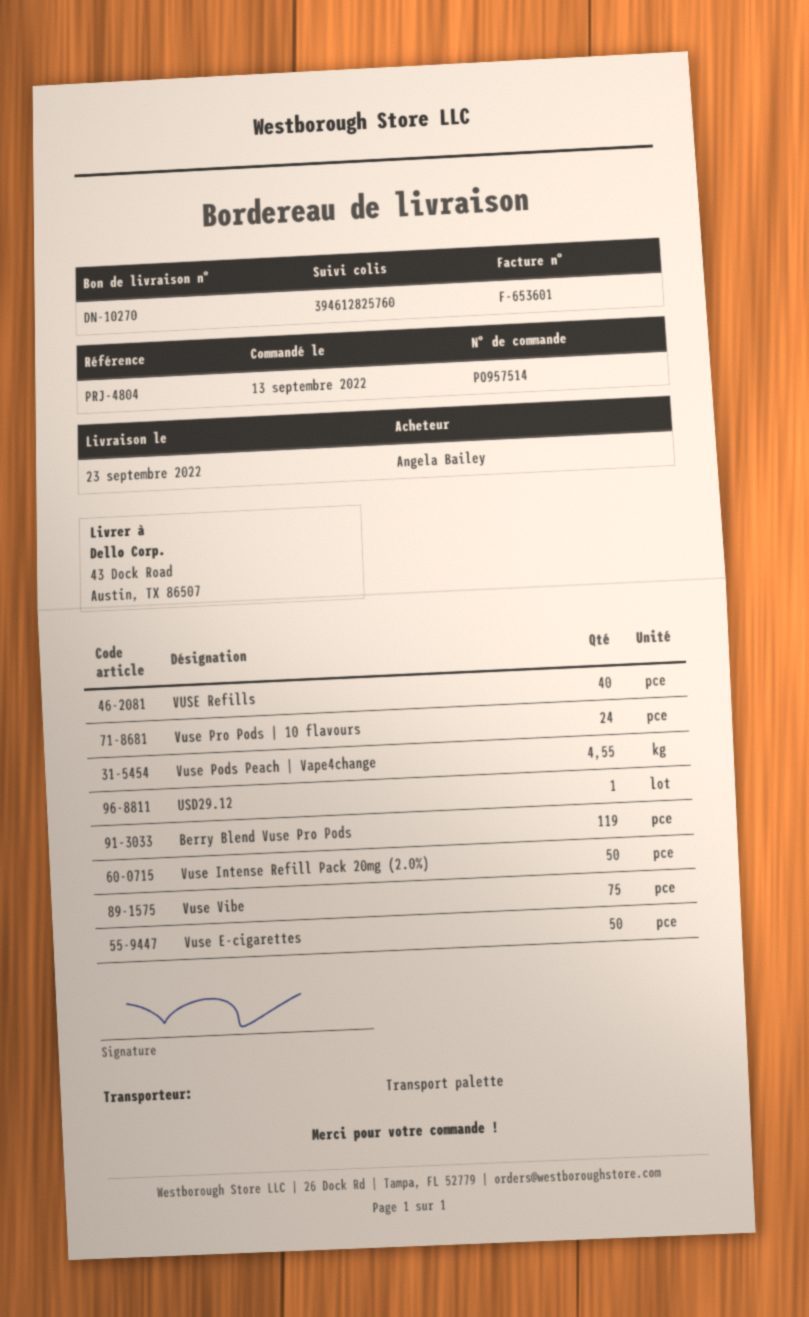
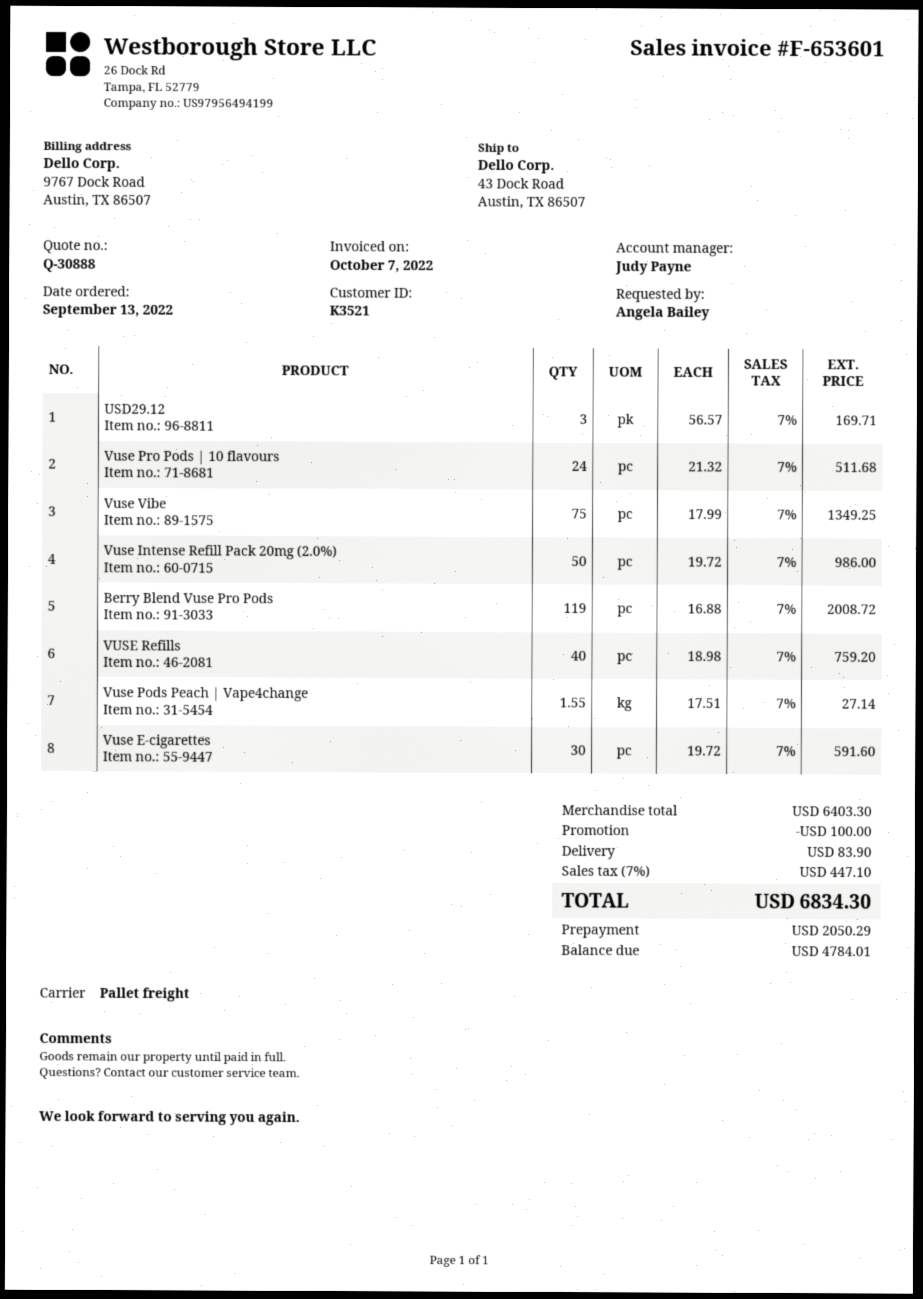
Vuse Pods Peach | Vape4change: 4.55 -> 1.55
USD29.12: 1 -> 3
Vuse E-cigarettes: 50 -> 30

